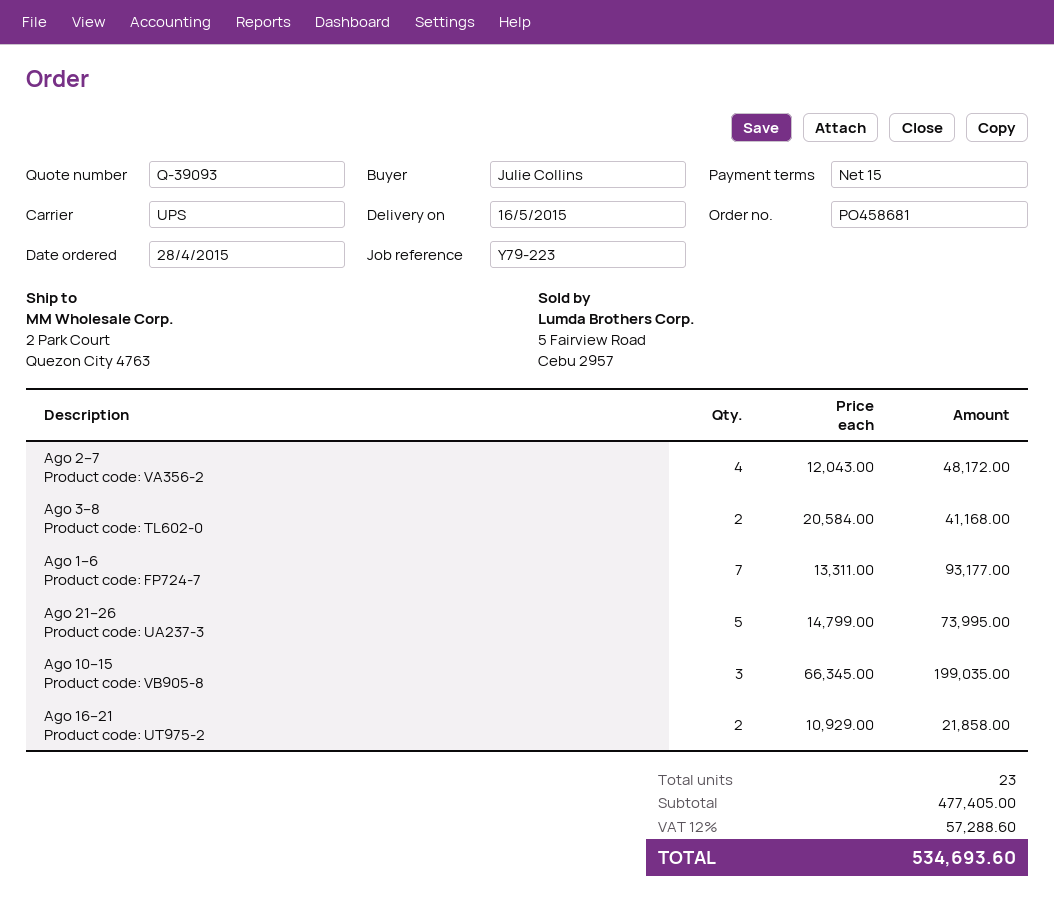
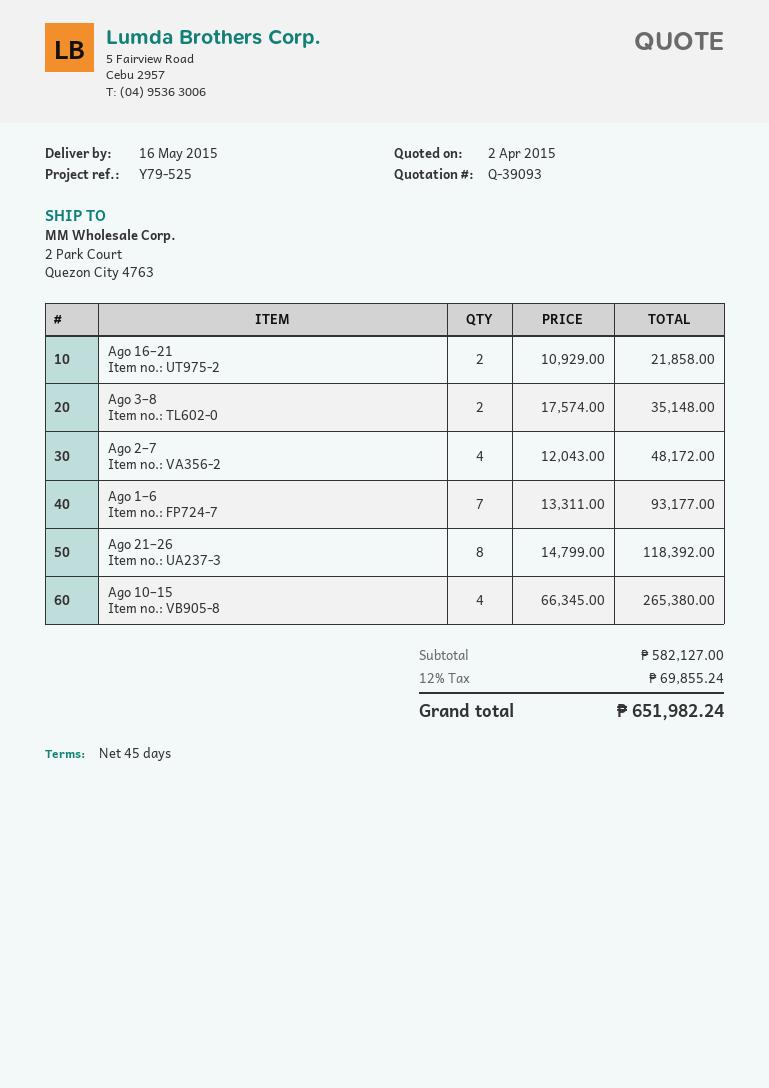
payment terms: 15 days -> 45 days
reference: Y79-223 -> Y79-525
Ago 3–8: 2 x 20584.00 = 41168.00 -> 2 x 17574.00 = 35148.00
Ago 21–26: 5 x 14799.00 = 73995.00 -> 8 x 14799.00 = 118392.00
Ago 10–15: 3 x 66345.00 = 199035.00 -> 4 x 66345.00 = 265380.00
subtotal: 477405.00 -> 582127.00
tax: 12% = 57288.60 -> 12% = 69855.24
total: 534693.60 -> 651982.24

